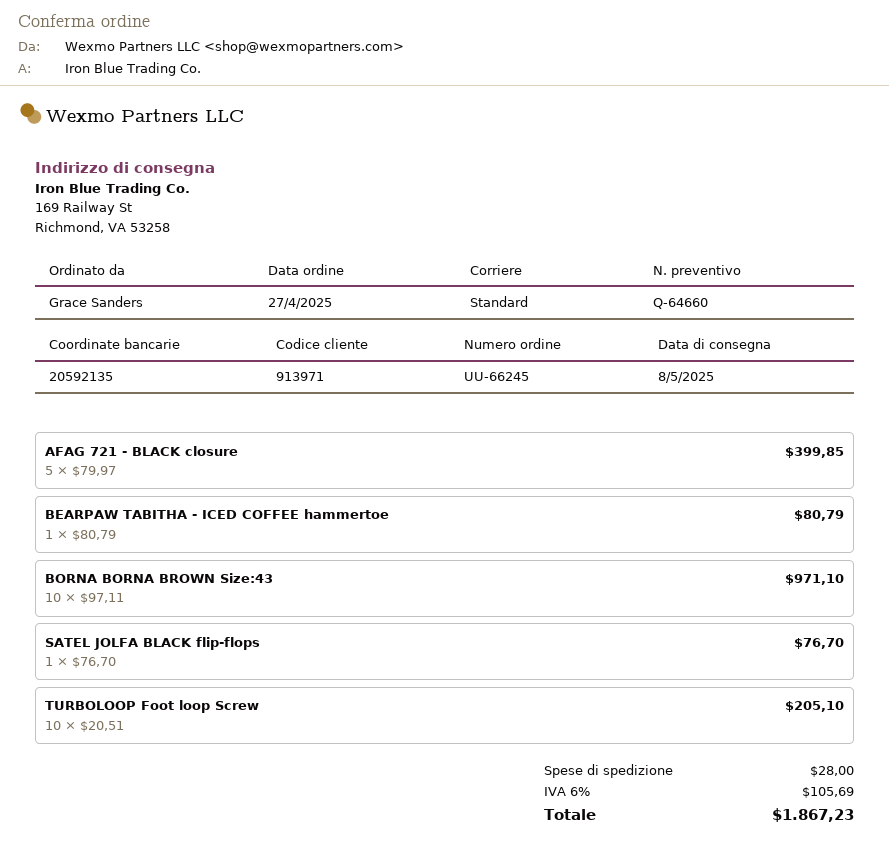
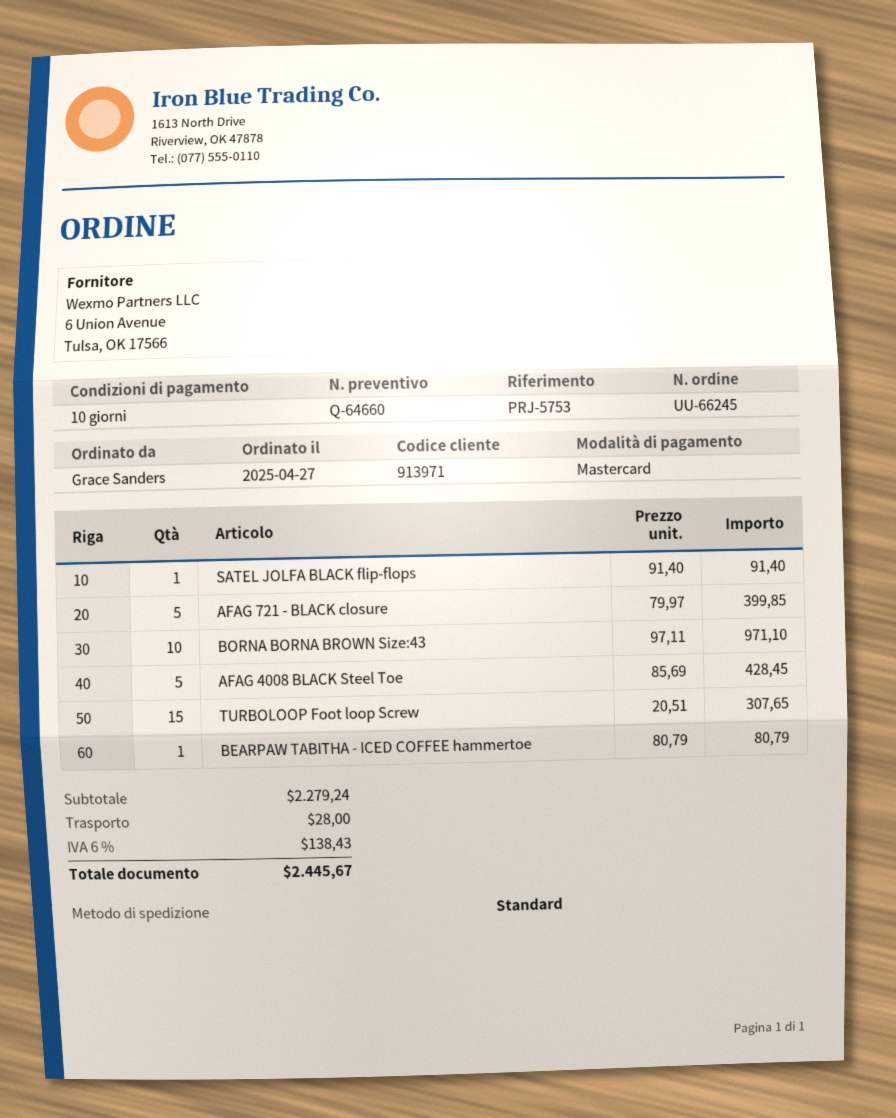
SATEL JOLFA BLACK flip-flops: 1 x 76.70 = 76.70 -> 1 x 91.40 = 91.40
TURBOLOOP Foot loop Screw: 10 x 20.51 = 205.10 -> 15 x 20.51 = 307.65
AFAG 4008 BLACK Steel Toe: none -> 5 x 85.69 = 428.45
tax: 6% = 105.69 -> 6% = 138.43
total: 1867.23 -> 2445.67

